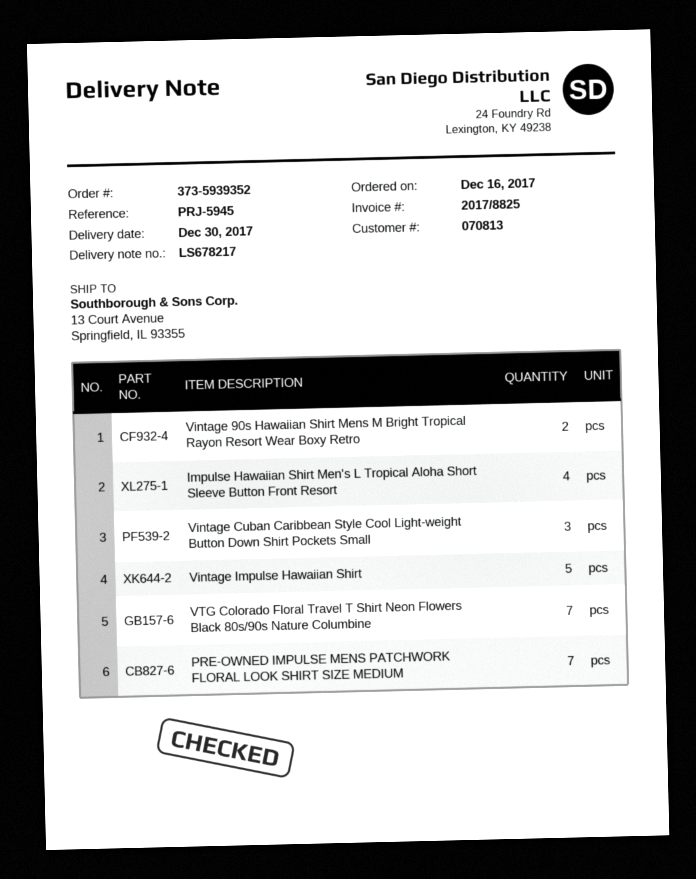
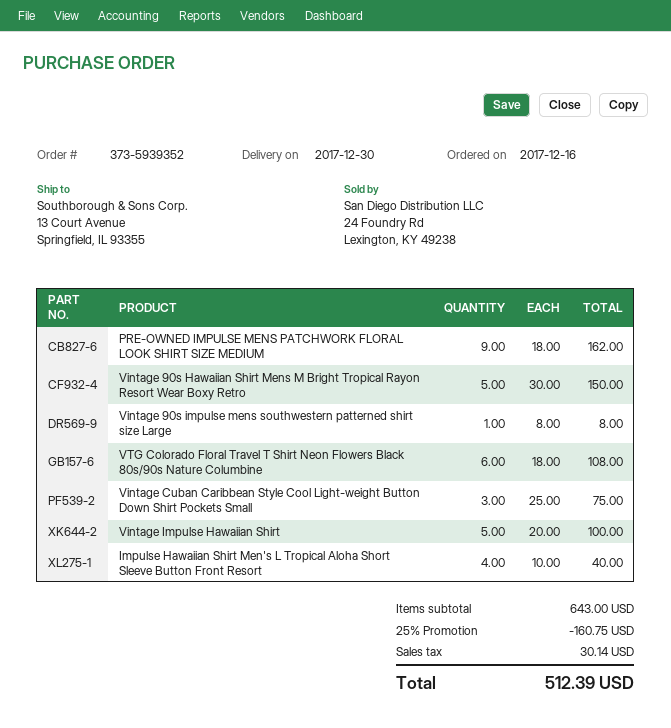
Vintage 90s Hawaiian Shirt Mens M Bright Tropical Rayon Resort Wear Boxy Retro: 2 -> 5
VTG Colorado Floral Travel T Shirt Neon Flowers Black 80s/90s Nature Columbine: 7 -> 6
PRE-OWNED IMPULSE MENS PATCHWORK FLORAL LOOK SHIRT SIZE MEDIUM: 7 -> 9
Vintage 90s impulse mens southwestern patterned shirt size Large: none -> 1

